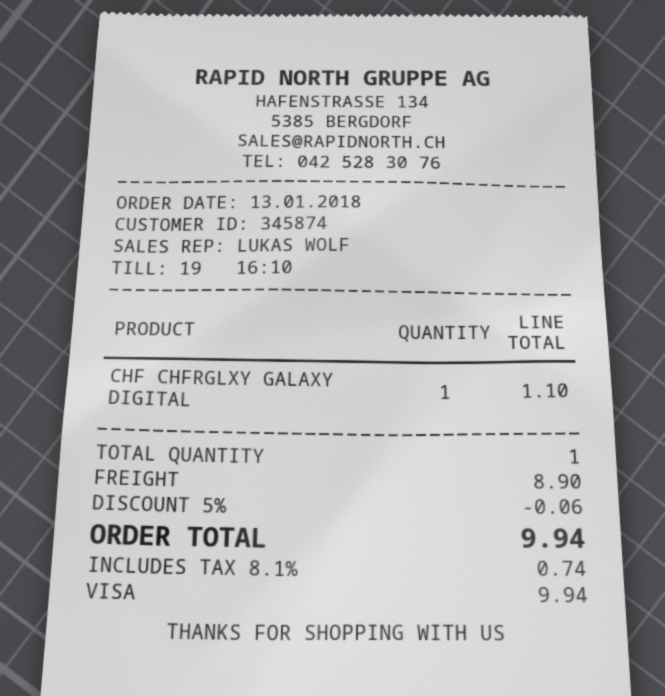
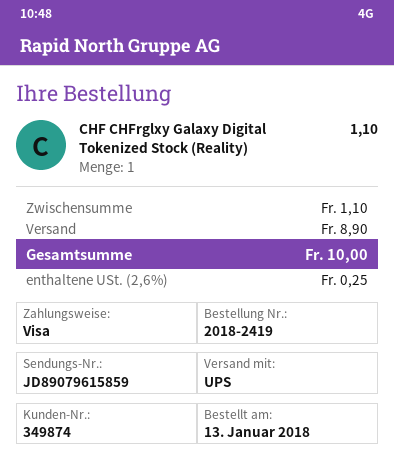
customer number: 345874 -> 349874
discount: 5% = 0.06 -> none
tax: 8.1% = 0.74 -> 2.6% = 0.25
total: 9.94 -> 10.00

